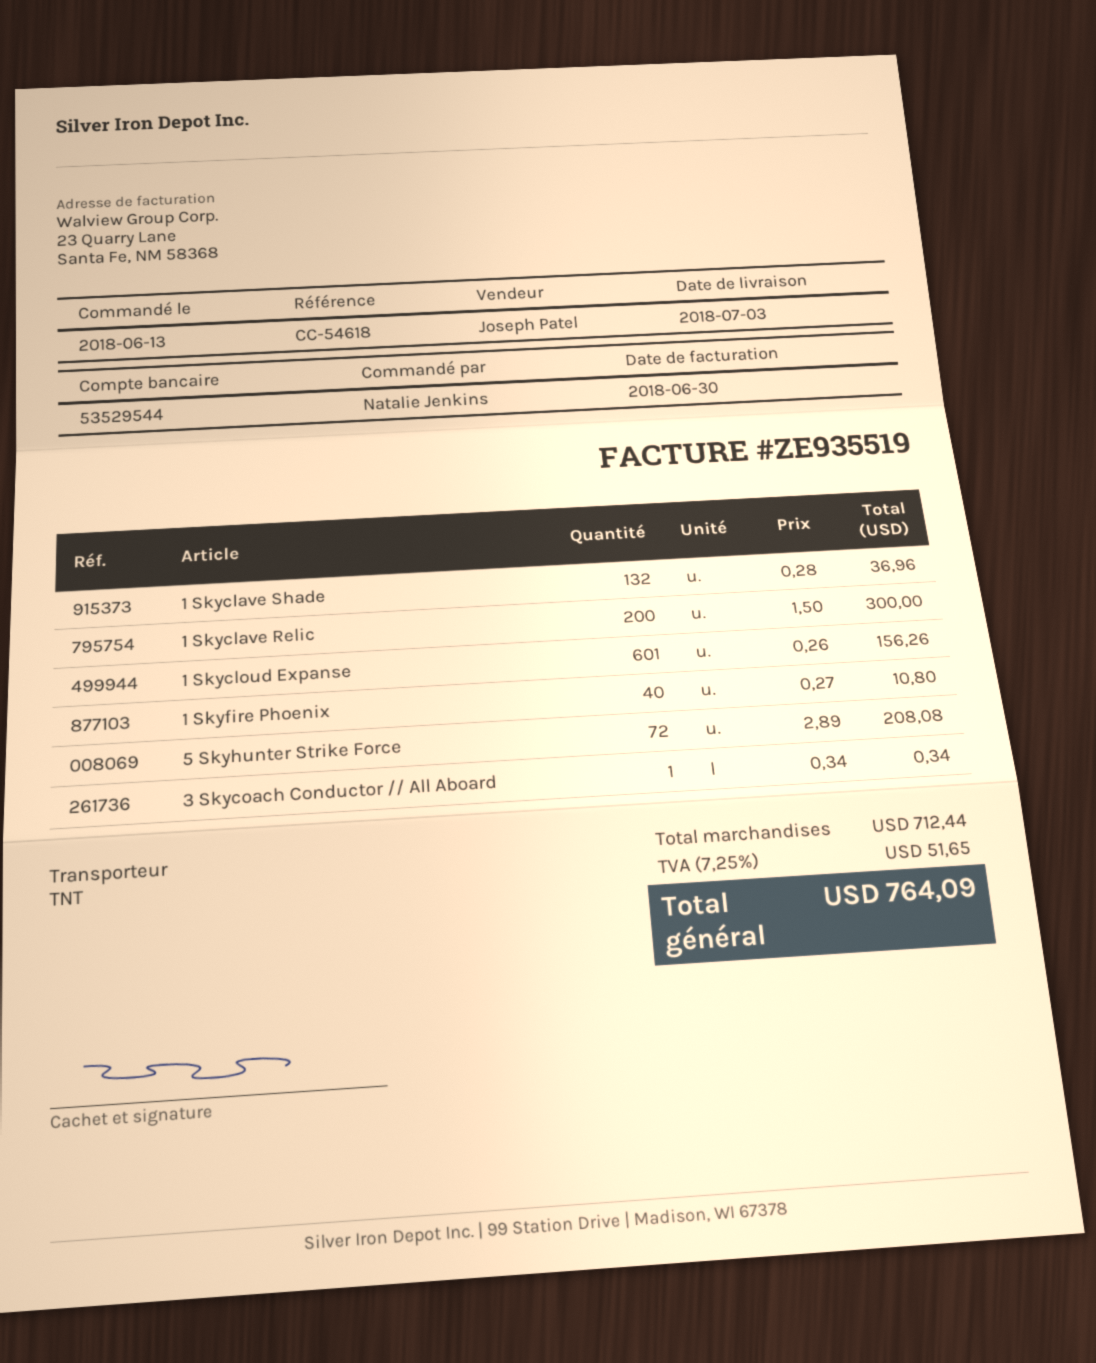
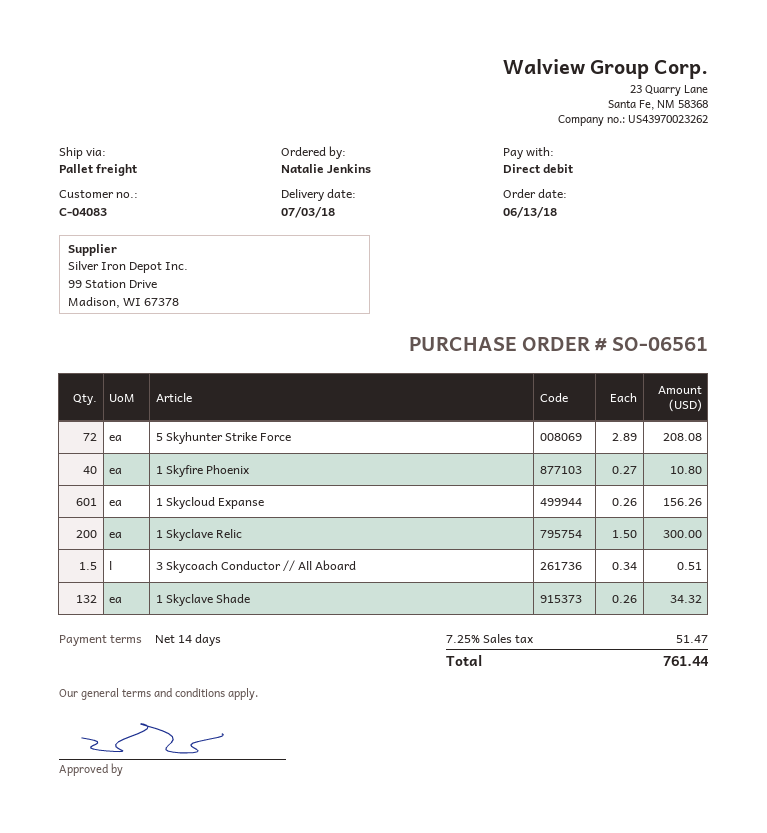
shipping method: TNT -> pallet freight
1 Skyclave Shade: 132 x 0.28 = 36.96 -> 132 x 0.26 = 34.32
3 Skycoach Conductor // All Aboard: 1 x 0.34 = 0.34 -> 1.5 x 0.34 = 0.51
tax: 7.25% = 51.65 -> 7.25% = 51.47
total: 764.09 -> 761.44

